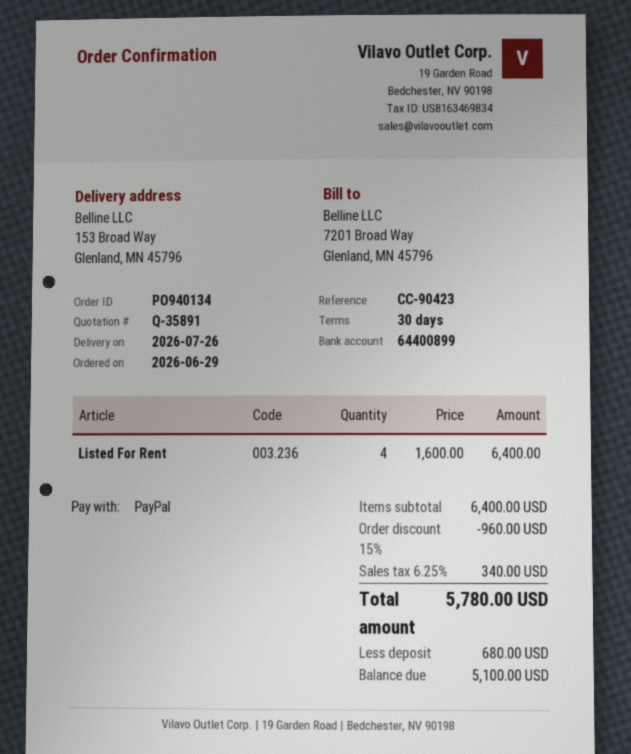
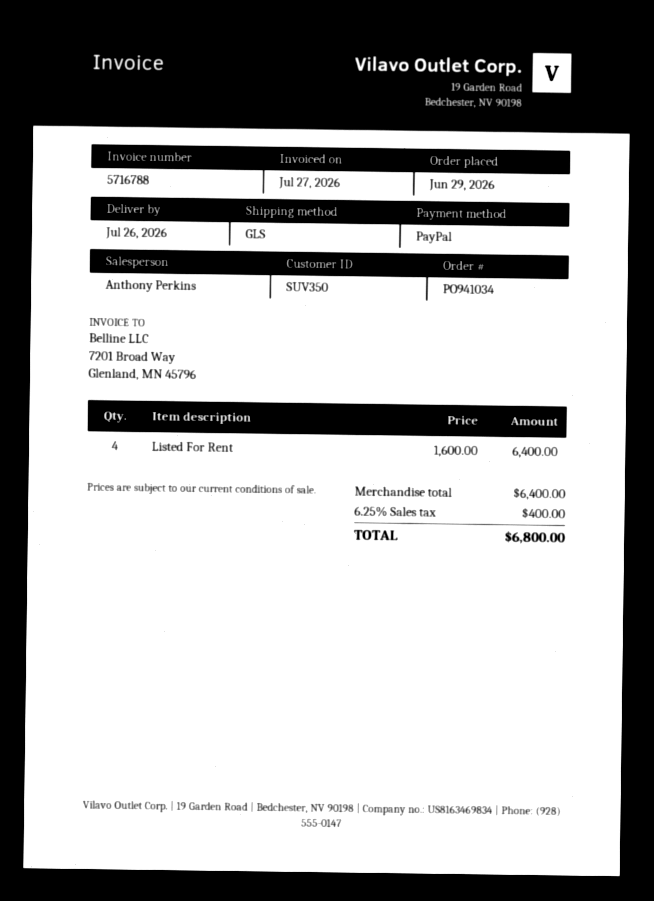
order number: PO940134 -> PO941034
discount: 15% = 960.00 -> none
tax: 6.25% = 340.00 -> 6.25% = 400.00
total: 5780.00 -> 6800.00

